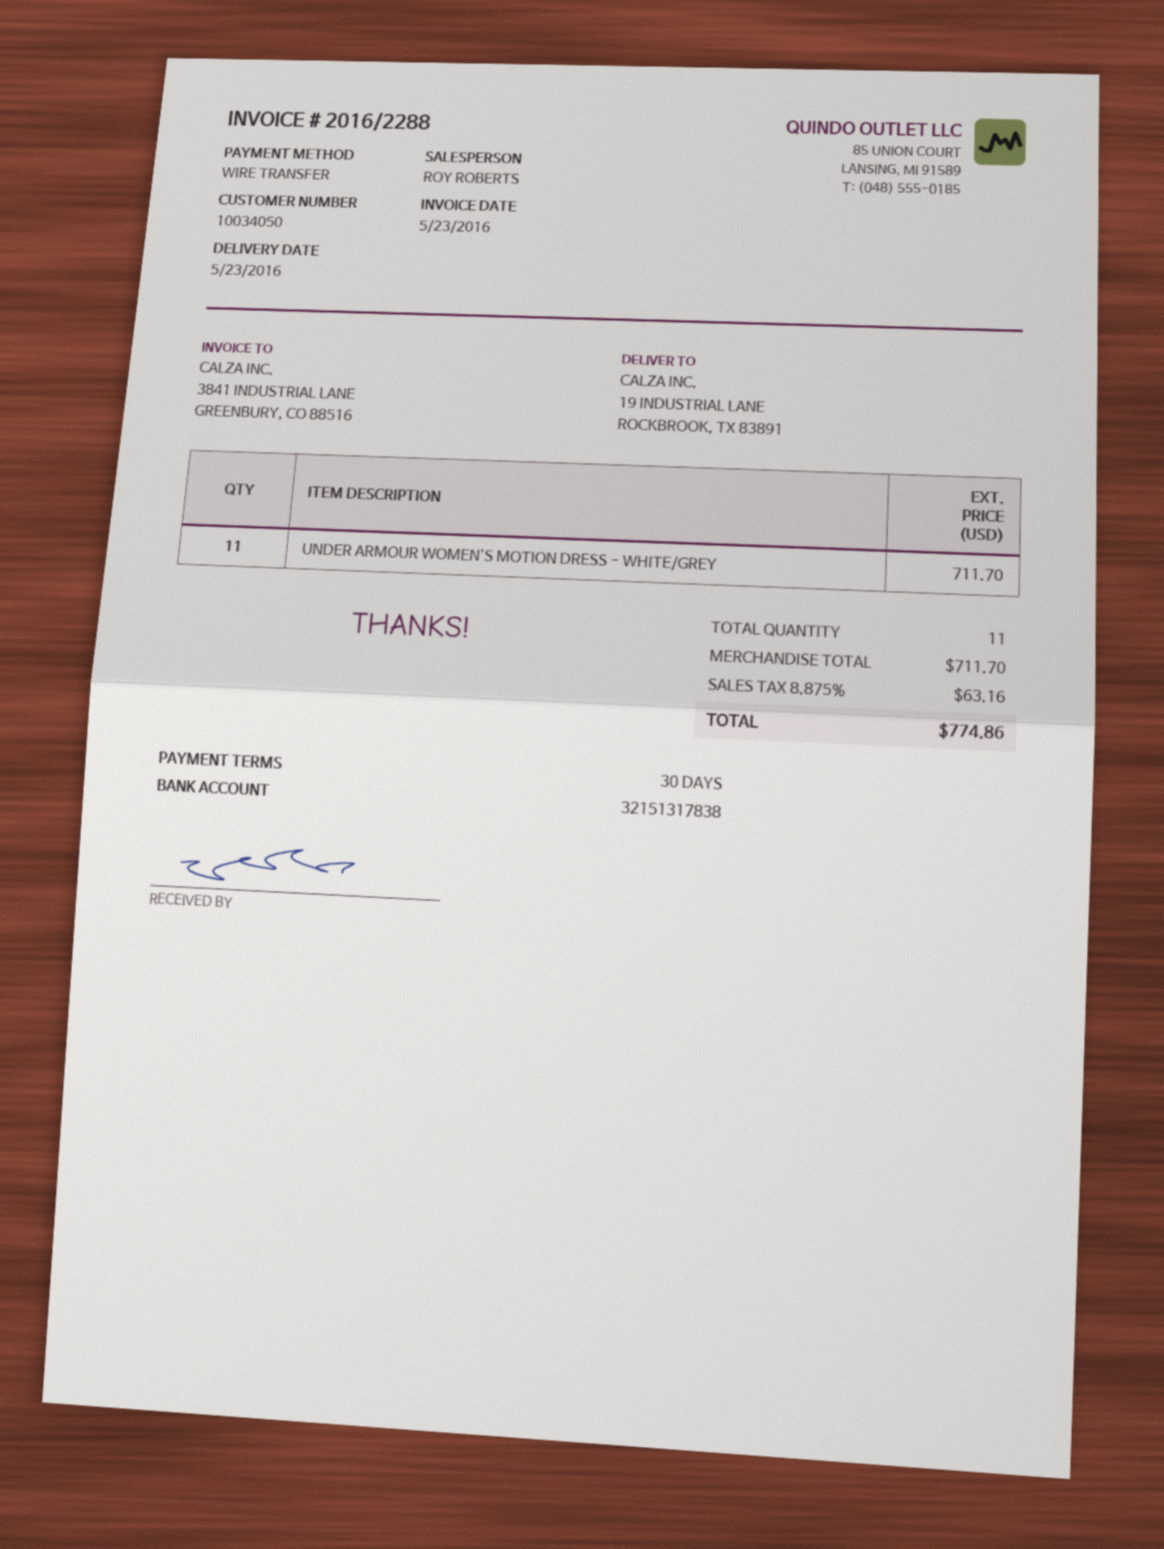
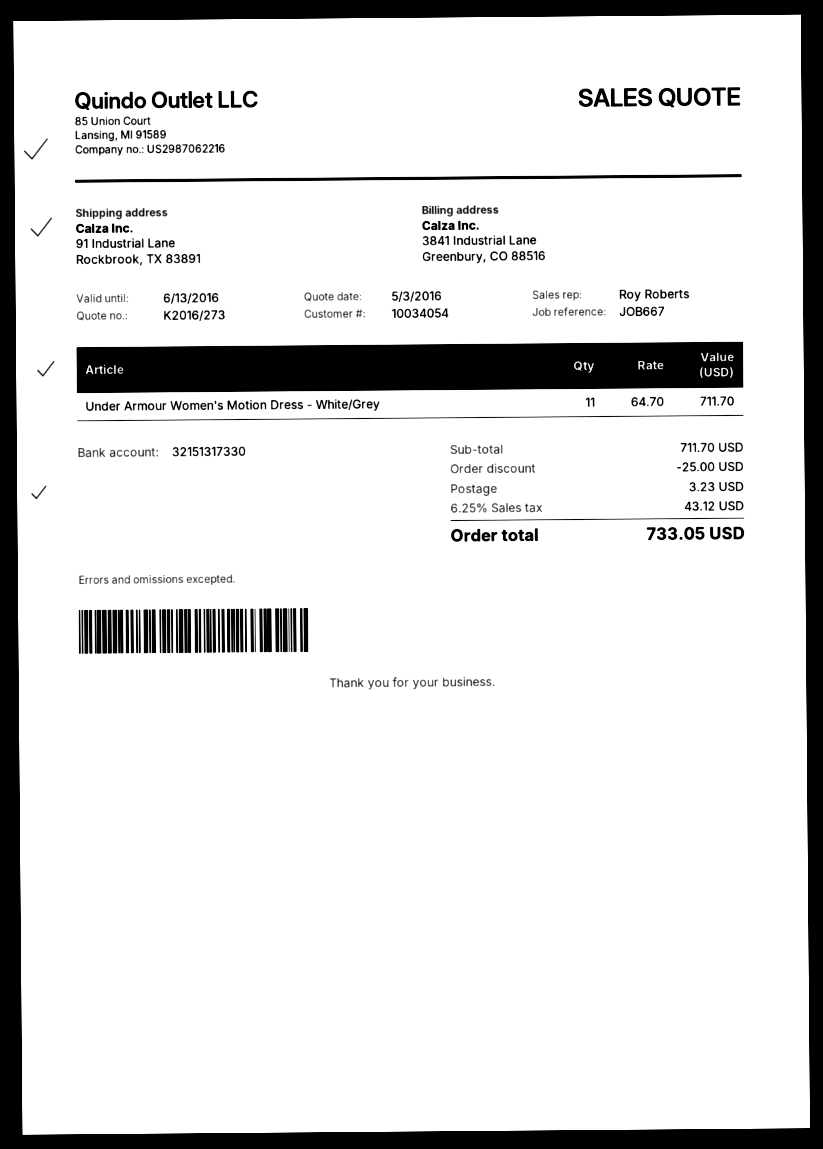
customer number: 10034050 -> 10034054
bank account: 32151317838 -> 32151317330
ship to: 19 INDUSTRIAL LANE, ROCKBROOK, TX 83891 -> 91 Industrial Lane, Rockbrook, TX 83891
discount: none -> 25.00
shipping: none -> 3.23
tax: 8.875% = 63.16 -> 6.25% = 43.12
total: 774.86 -> 733.05

